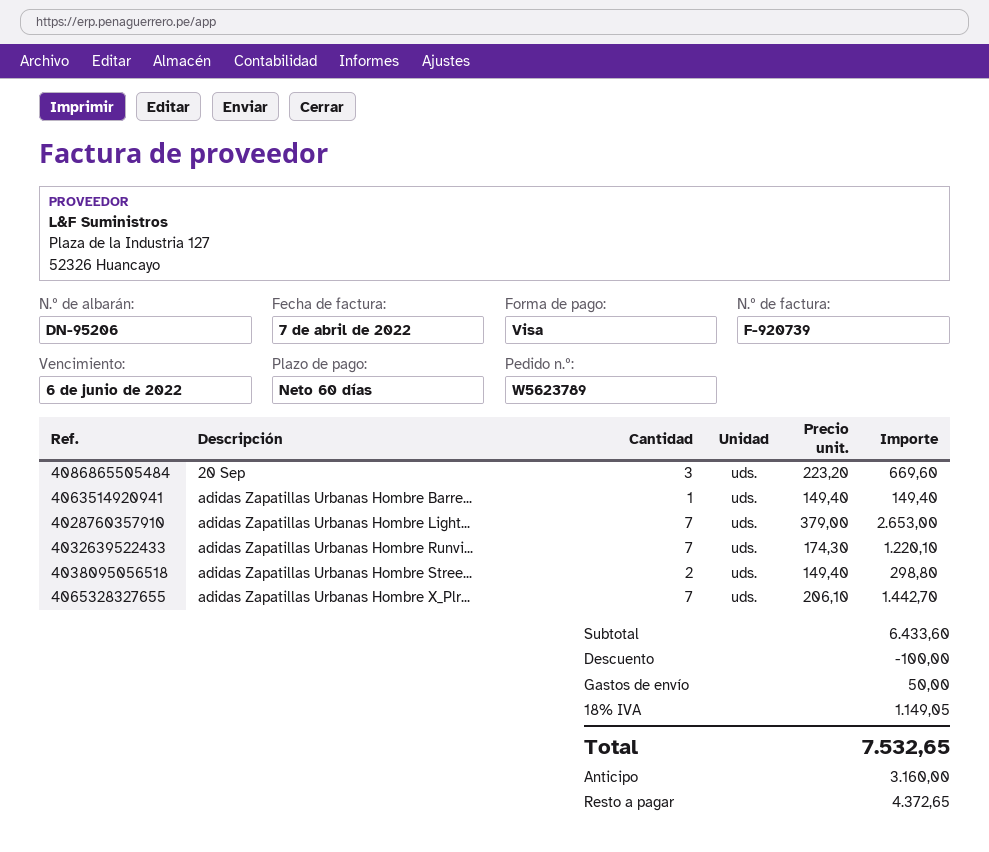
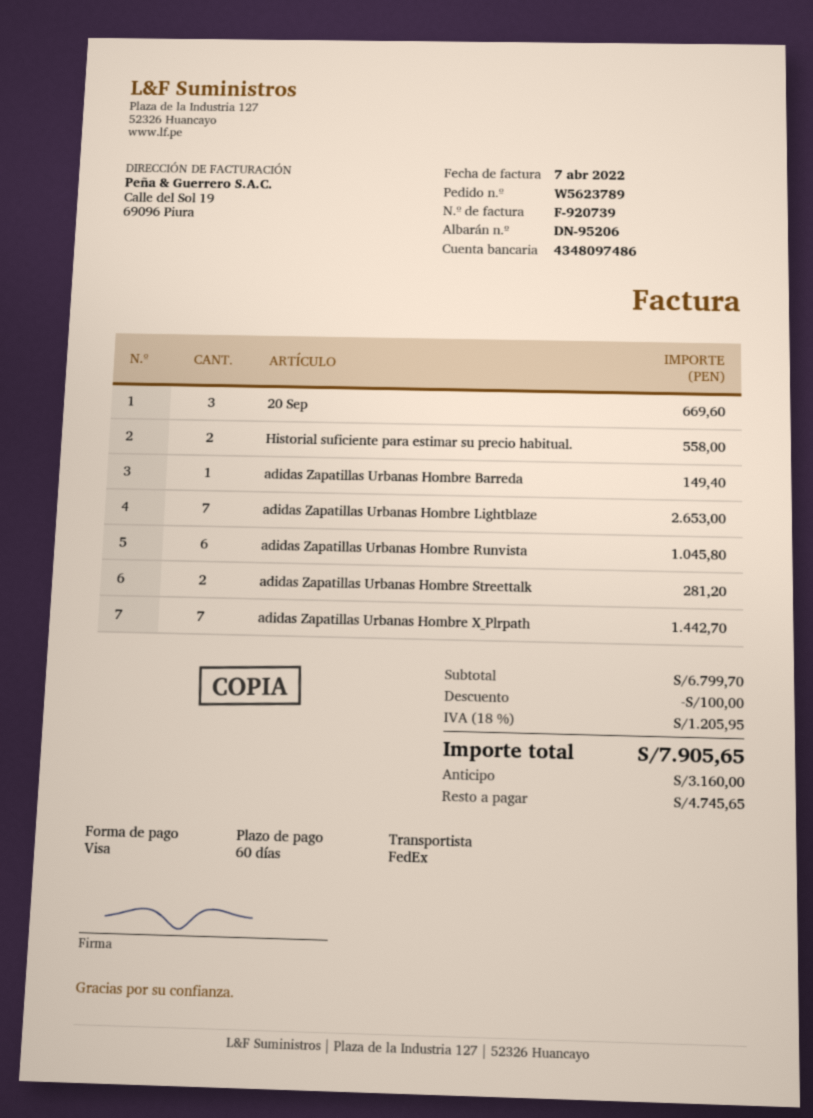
adidas Zapatillas Urbanas Hombre Runvi...: 7 for 1220.10 -> 6 for 1045.80
adidas Zapatillas Urbanas Hombre Stree...: 2 for 298.80 -> 2 for 281.20
Historial suficiente para estimar su precio habitual.: none -> 2 for 558.00
subtotal: 6433.60 -> 6799.70
shipping: 50.00 -> none
tax: 18% = 1149.05 -> 18% = 1205.95
total: 7532.65 -> 7905.65
balance: 4372.65 -> 4745.65

